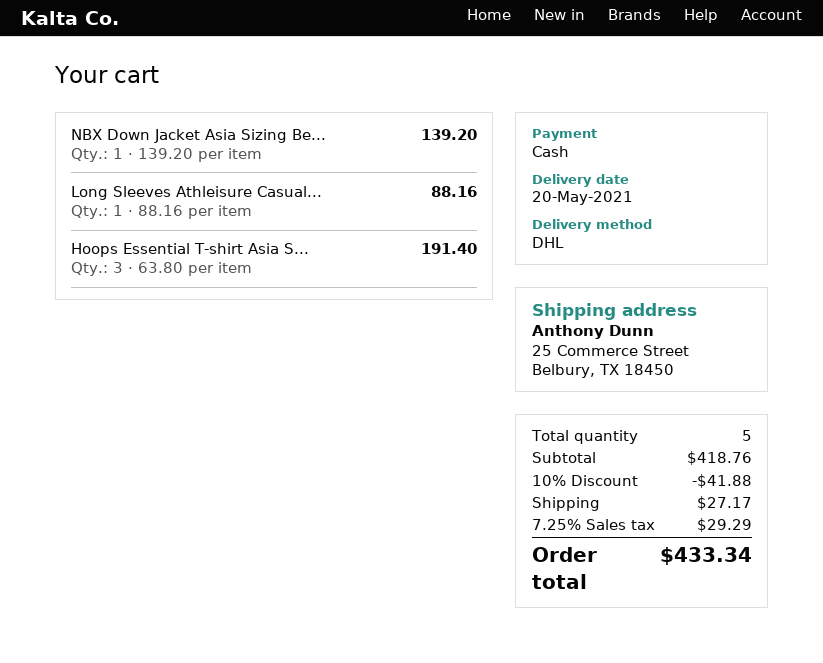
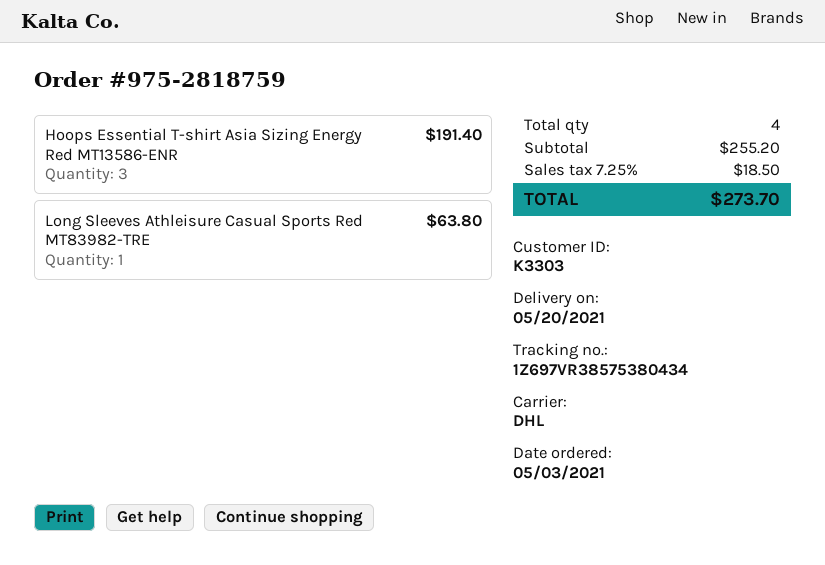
NBX Down Jacket Asia Sizing Be...: 1 for 139.20 -> none
Long Sleeves Athleisure Casual...: 1 for 88.16 -> 1 for 63.80
total quantity: 5 -> 4
subtotal: 418.76 -> 255.20
discount: 10% = 41.88 -> none
shipping: 27.17 -> none
tax: 7.25% = 29.29 -> 7.25% = 18.50
total: 433.34 -> 273.70

